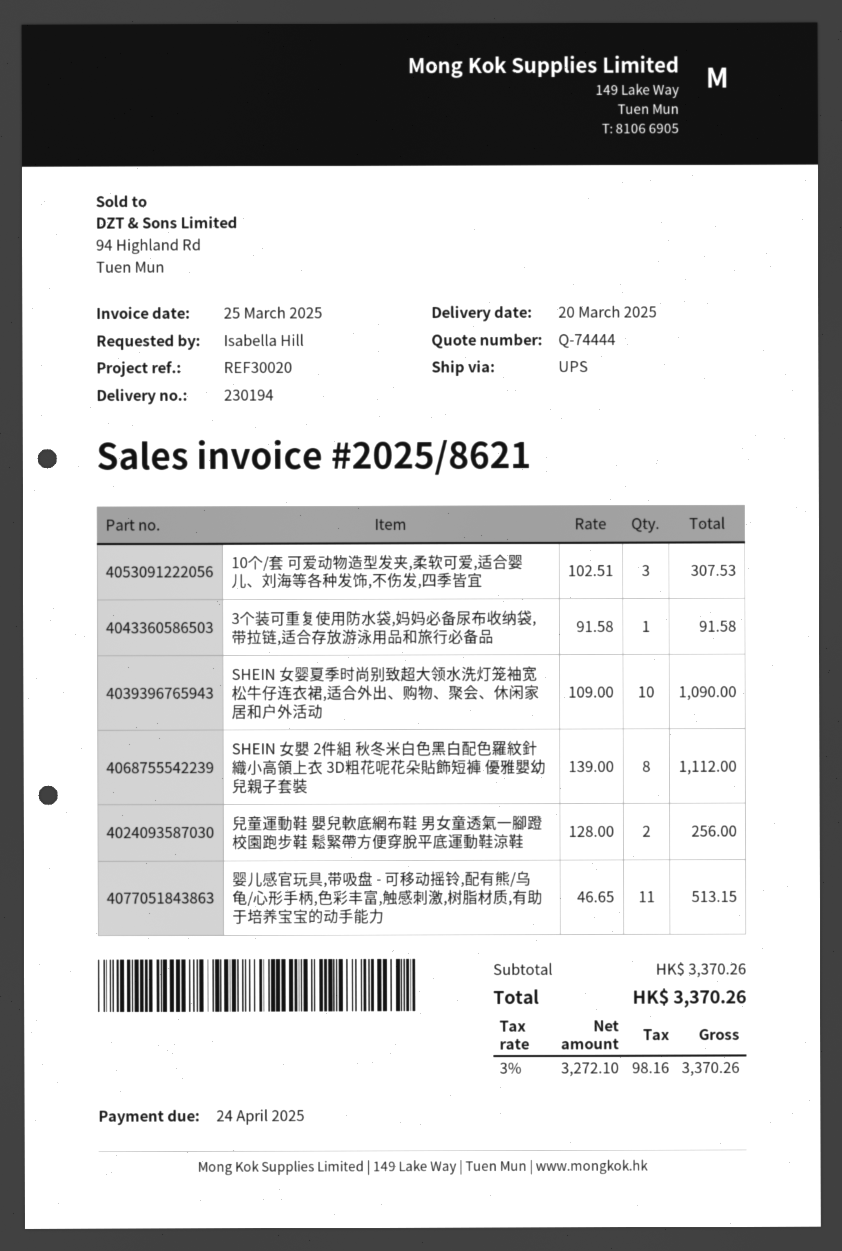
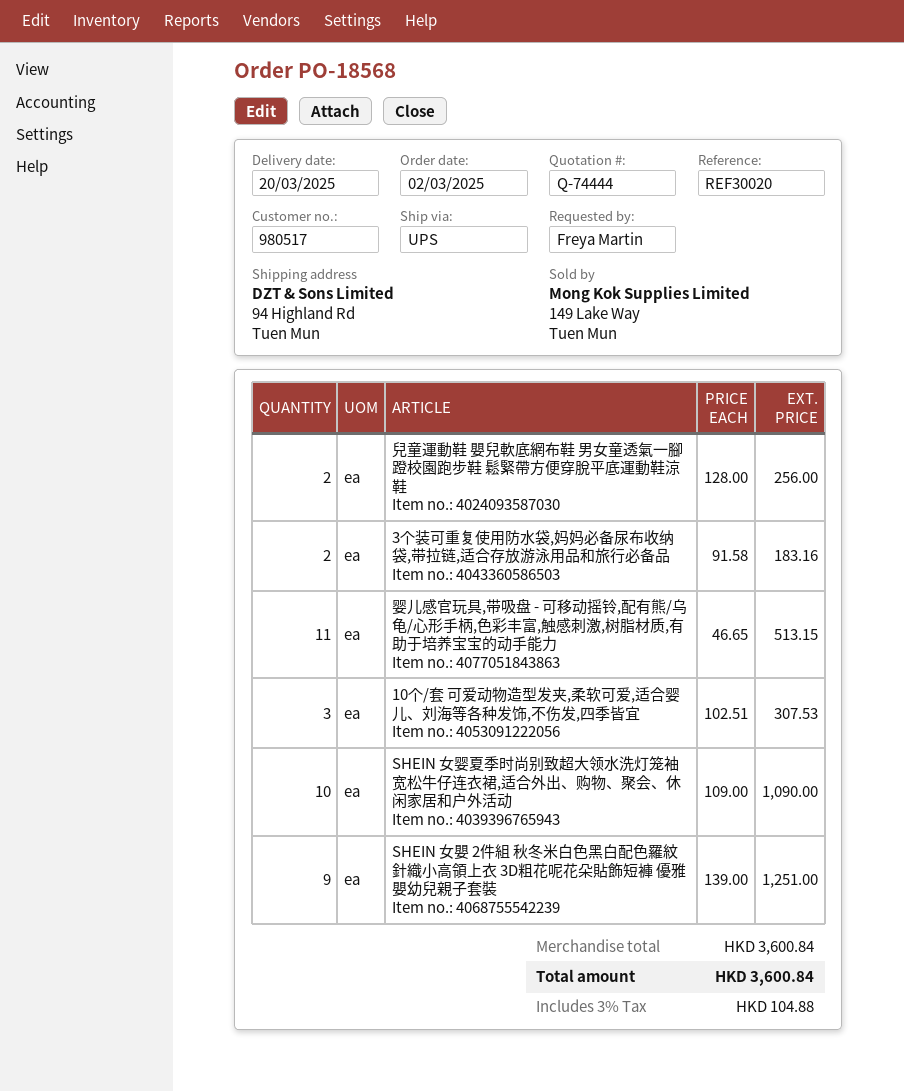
ordered by: Isabella Hill -> Freya Martin
3个装可重复使用防水袋,妈妈必备尿布收纳袋,带拉链,适合存放游泳用品和旅行必备品: 1 x 91.58 = 91.58 -> 2 x 91.58 = 183.16
SHEIN 女嬰 2件組 秋冬米白色黑白配色羅紋針織小高領上衣 3D粗花呢花朵貼飾短褲 優雅嬰幼兒親子套裝: 8 x 139.00 = 1112.00 -> 9 x 139.00 = 1251.00
subtotal: 3370.26 -> 3600.84
tax: 3% = 98.16 -> 3% = 104.88
total: 3370.26 -> 3600.84

